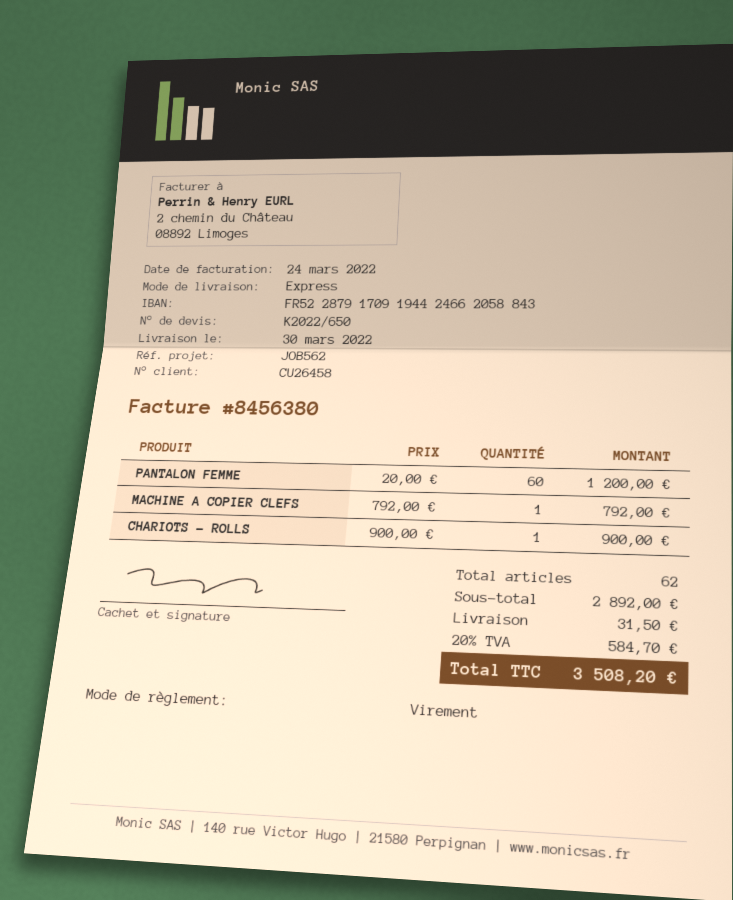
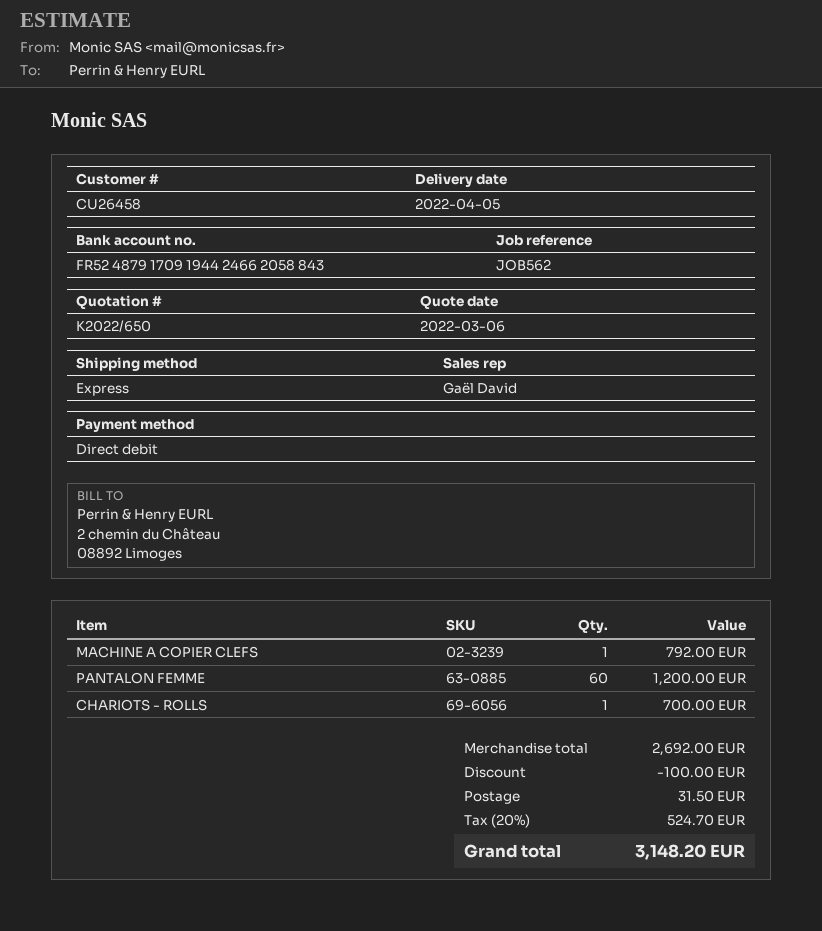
delivery date: 2022-03-30 -> 2022-04-05
payment method: bank transfer -> direct debit
bank account: FR5228791709194424662058843 -> FR5248791709194424662058843
CHARIOTS - ROLLS: 1 for 900.00 -> 1 for 700.00
subtotal: 2892.00 -> 2692.00
discount: none -> 100.00
tax: 20% = 584.70 -> 20% = 524.70
total: 3508.20 -> 3148.20

